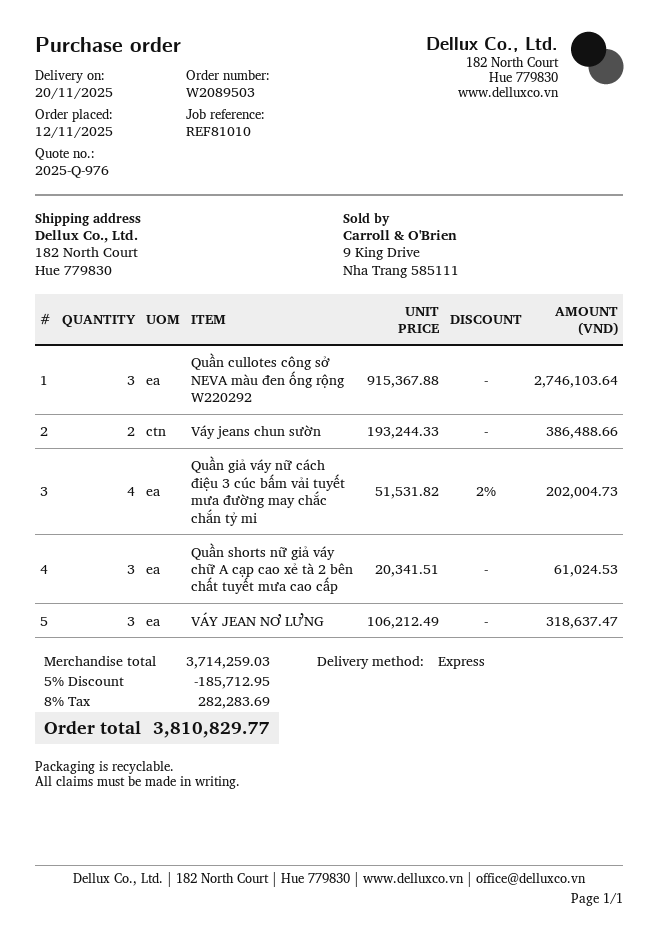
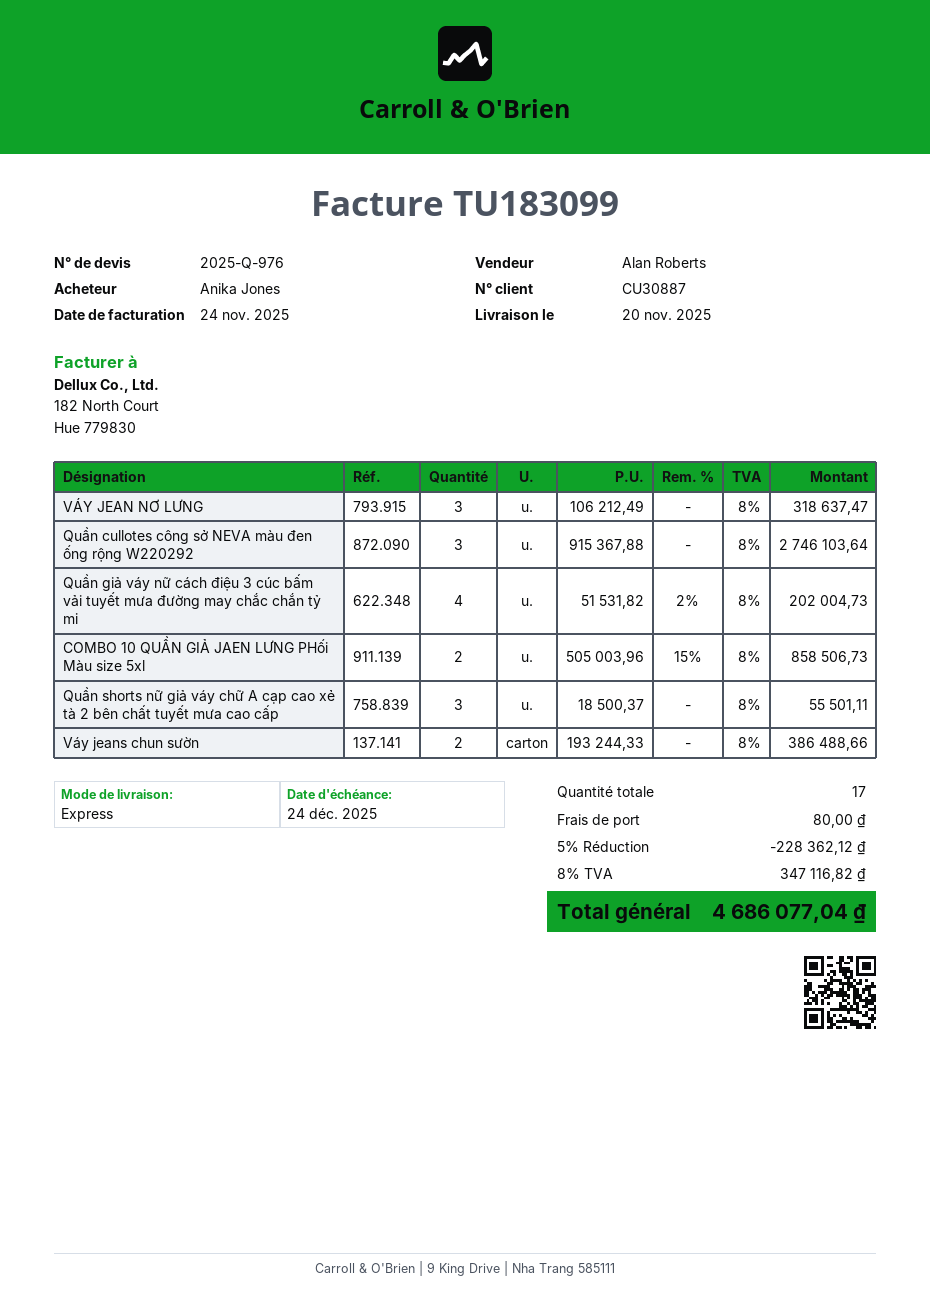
Quần shorts nữ giả váy chữ A cạp cao xẻ tà 2 bên chất tuyết mưa cao cấp: 3 x 20341.51 = 61024.53 -> 3 x 18500.37 = 55501.11
COMBO 10 QUẦN GIẢ JAEN LƯNG PHối Màu size 5xl: none -> 2 x 505003.96 - 15% = 858506.73
discount: 5% = 185712.95 -> 5% = 228362.12
shipping: none -> 80.00
tax: 8% = 282283.69 -> 8% = 347116.82
total: 3810829.77 -> 4686077.04

